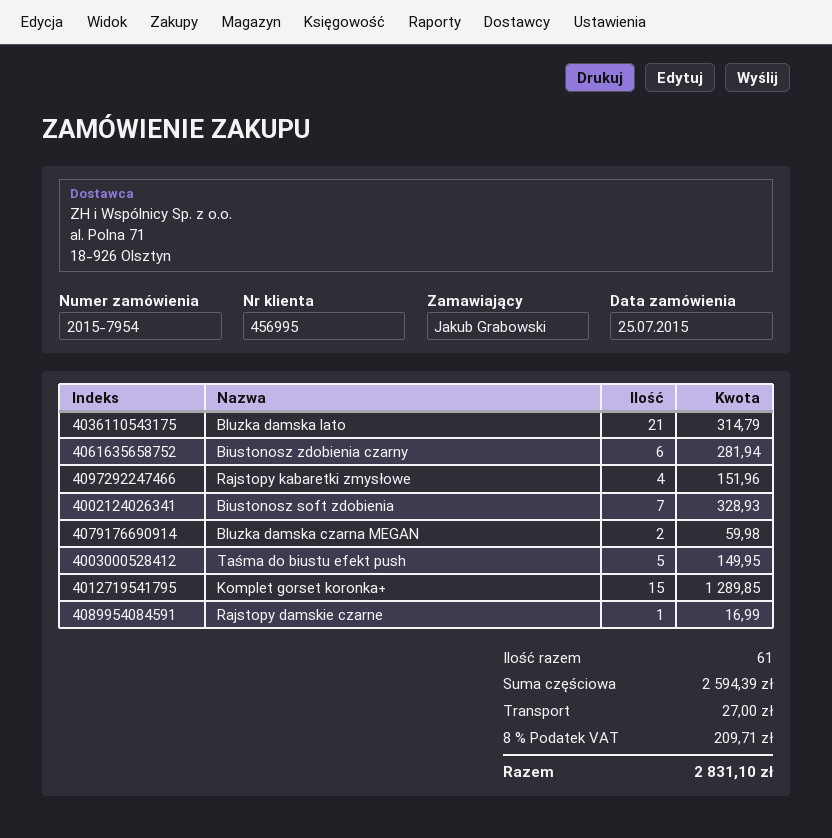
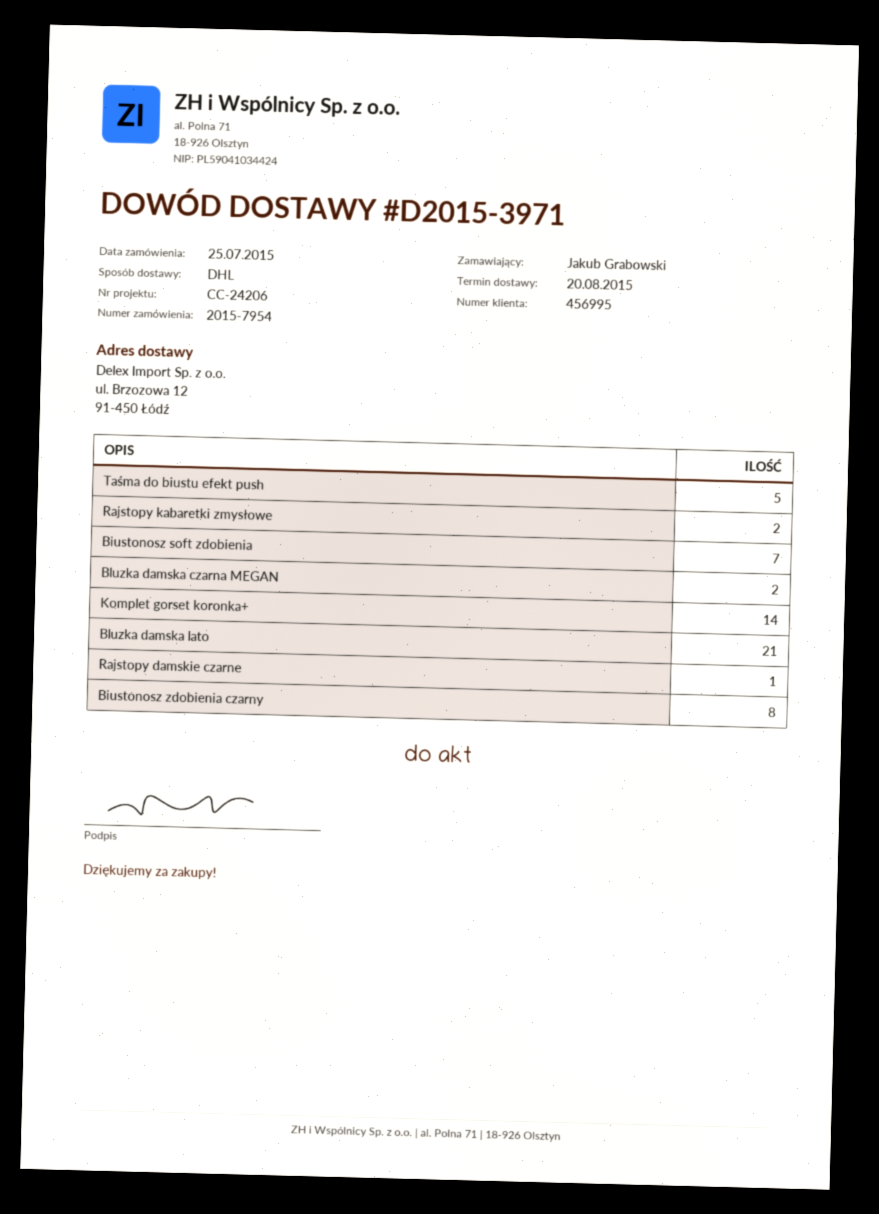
Biustonosz zdobienia czarny: 6 -> 8
Rajstopy kabaretki zmysłowe: 4 -> 2
Komplet gorset koronka+: 15 -> 14

